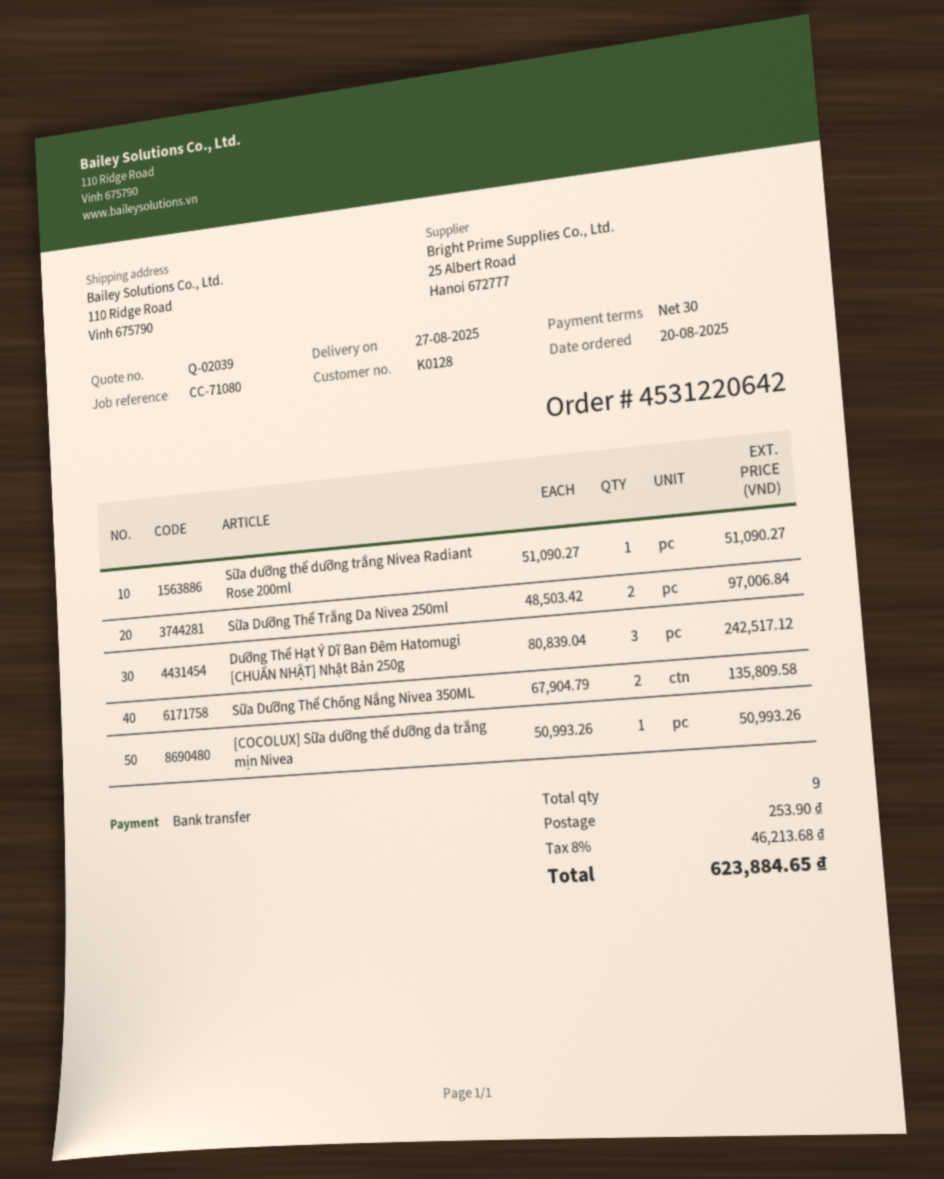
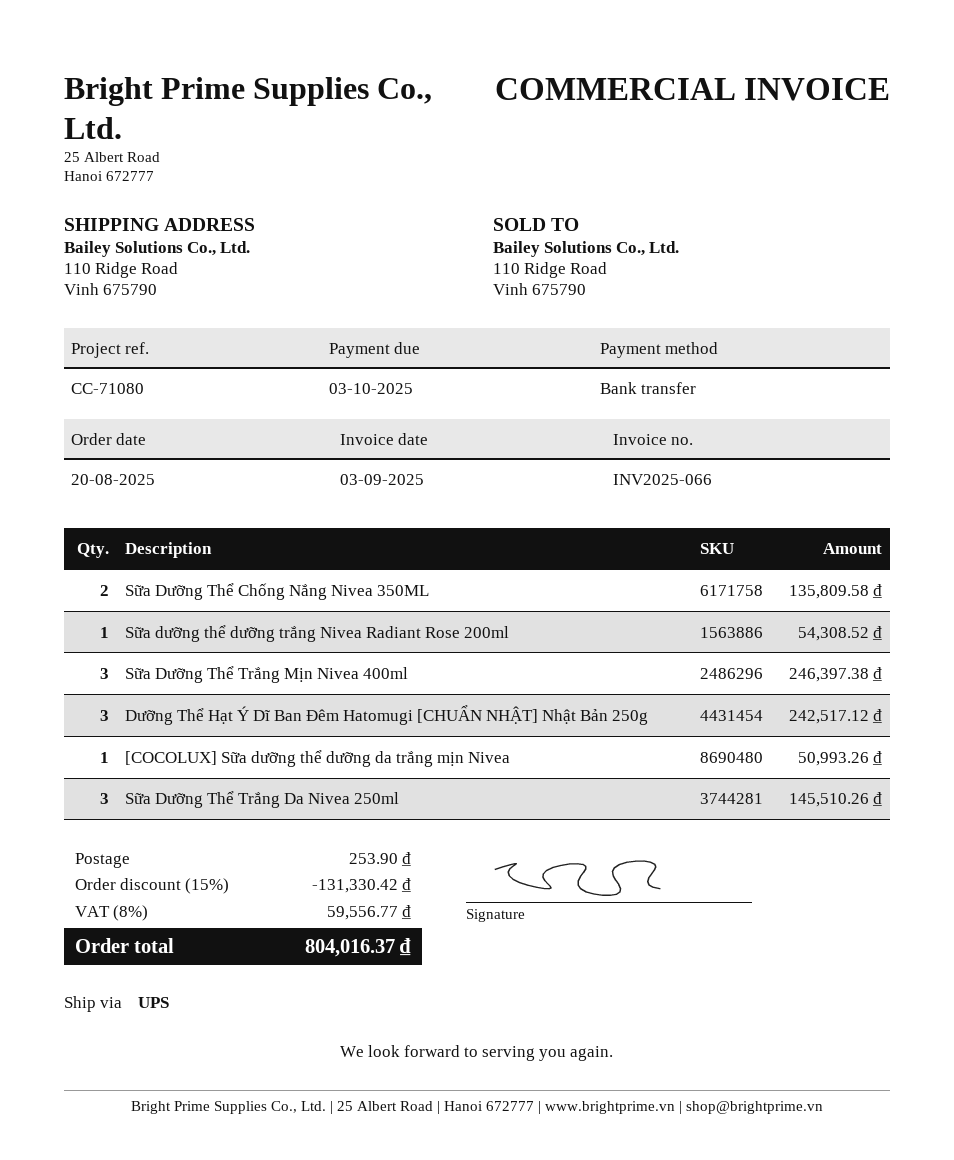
Sữa dưỡng thể dưỡng trắng Nivea Radiant Rose 200ml: 1 for 51090.27 -> 1 for 54308.52
Sữa Dưỡng Thể Trắng Da Nivea 250ml: 2 for 97006.84 -> 3 for 145510.26
Sữa Dưỡng Thể Trắng Mịn Nivea 400ml: none -> 3 for 246397.38
discount: none -> 15% = 131330.42
tax: 8% = 46213.68 -> 8% = 59556.77
total: 623884.65 -> 804016.37

